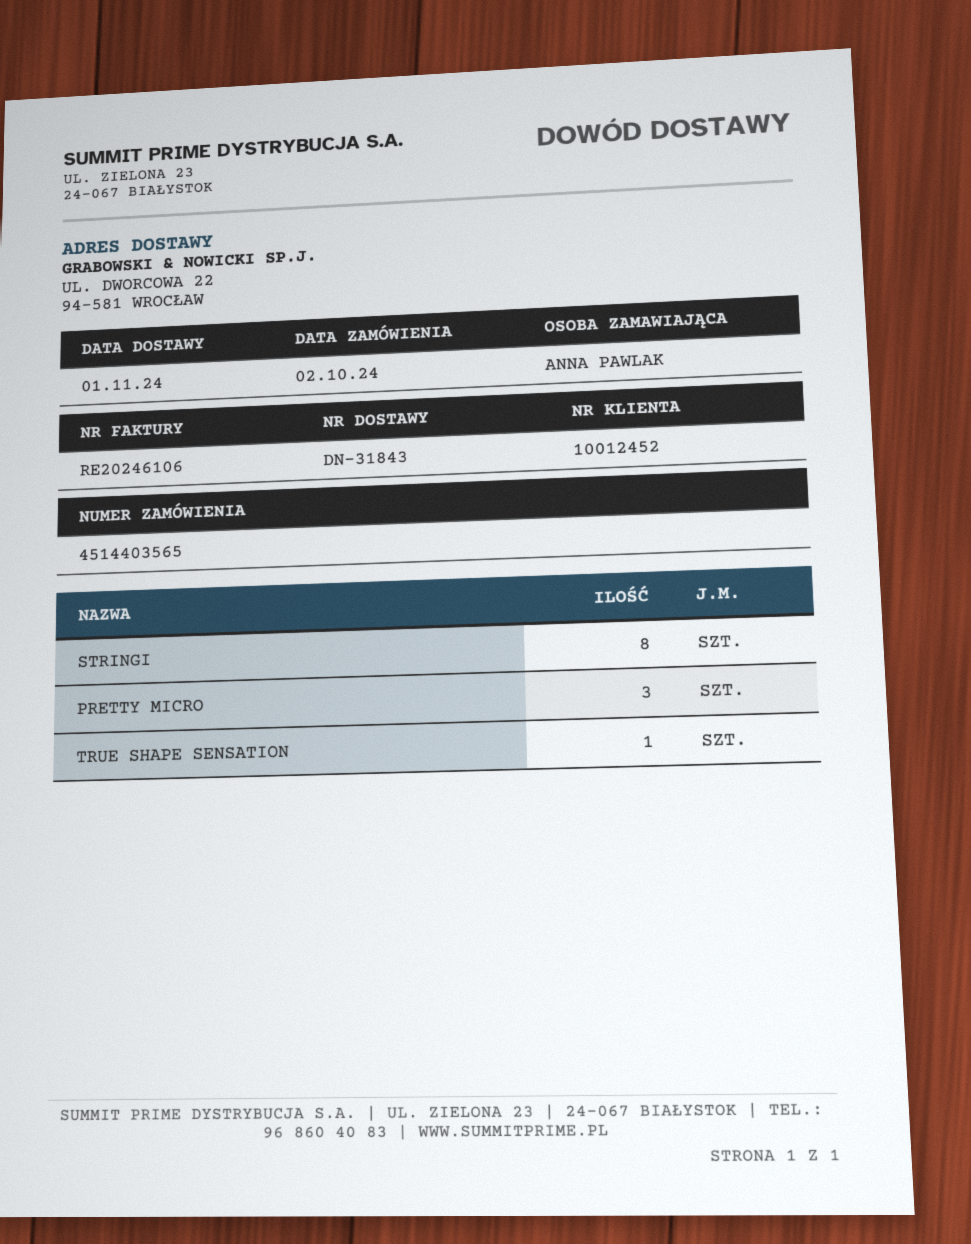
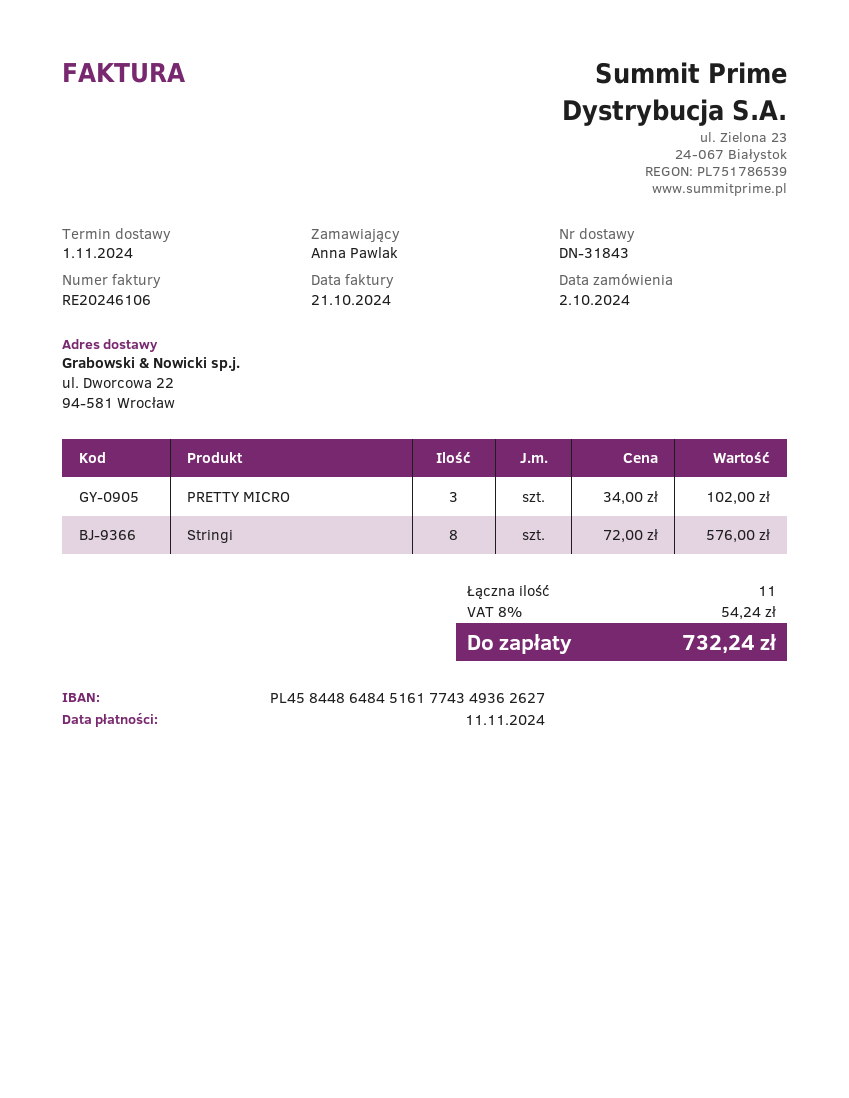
TRUE SHAPE SENSATION: 1 -> none

